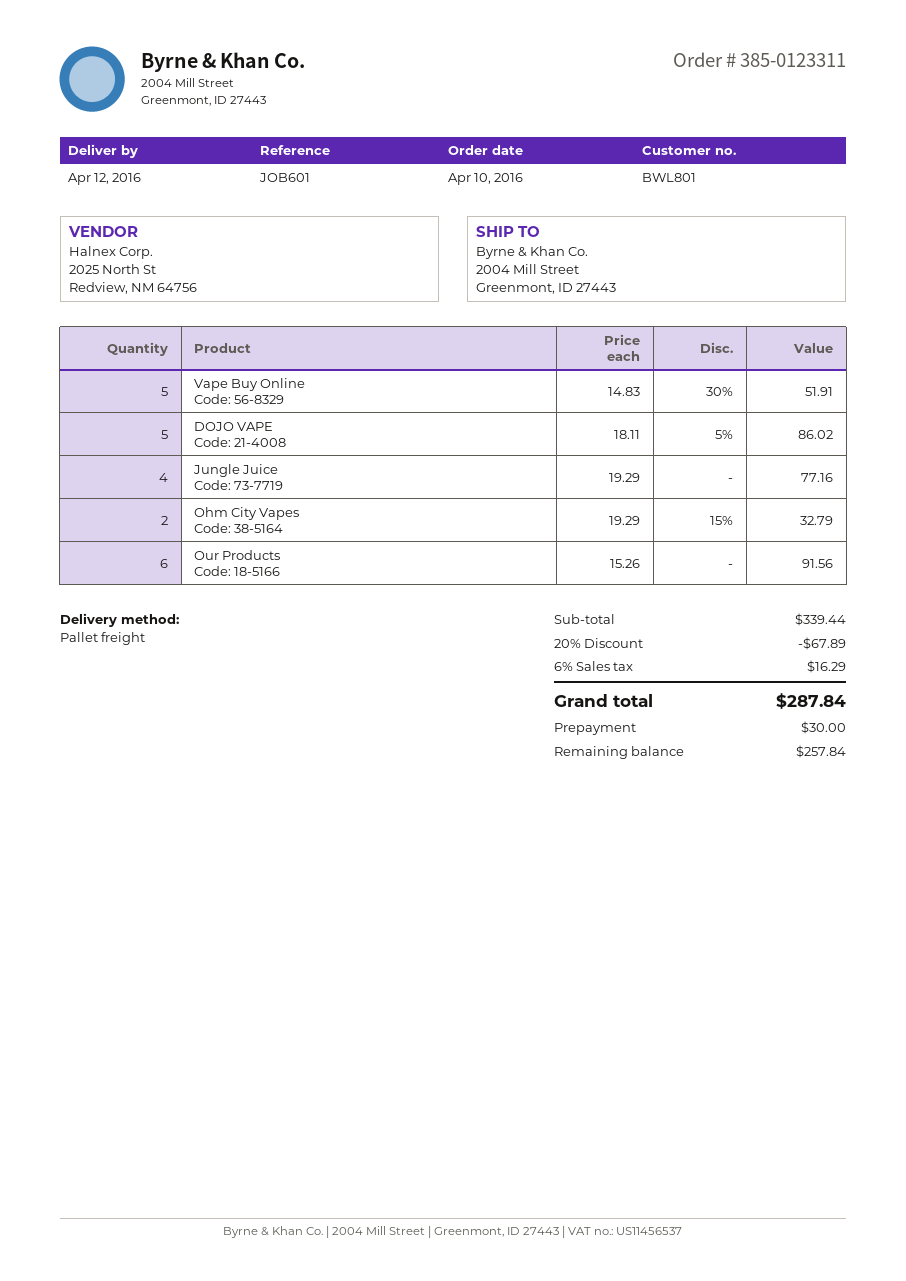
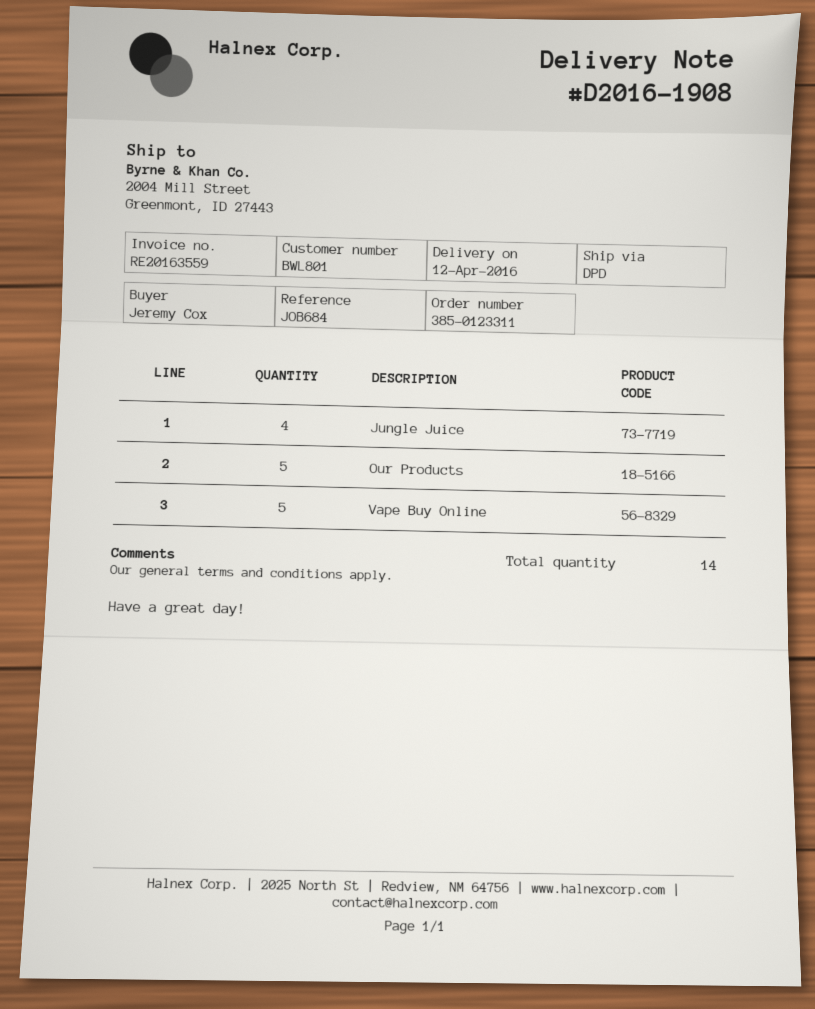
reference: JOB601 -> JOB684
shipping method: pallet freight -> DPD
DOJO VAPE: 5 -> none
Ohm City Vapes: 2 -> none
Our Products: 6 -> 5

